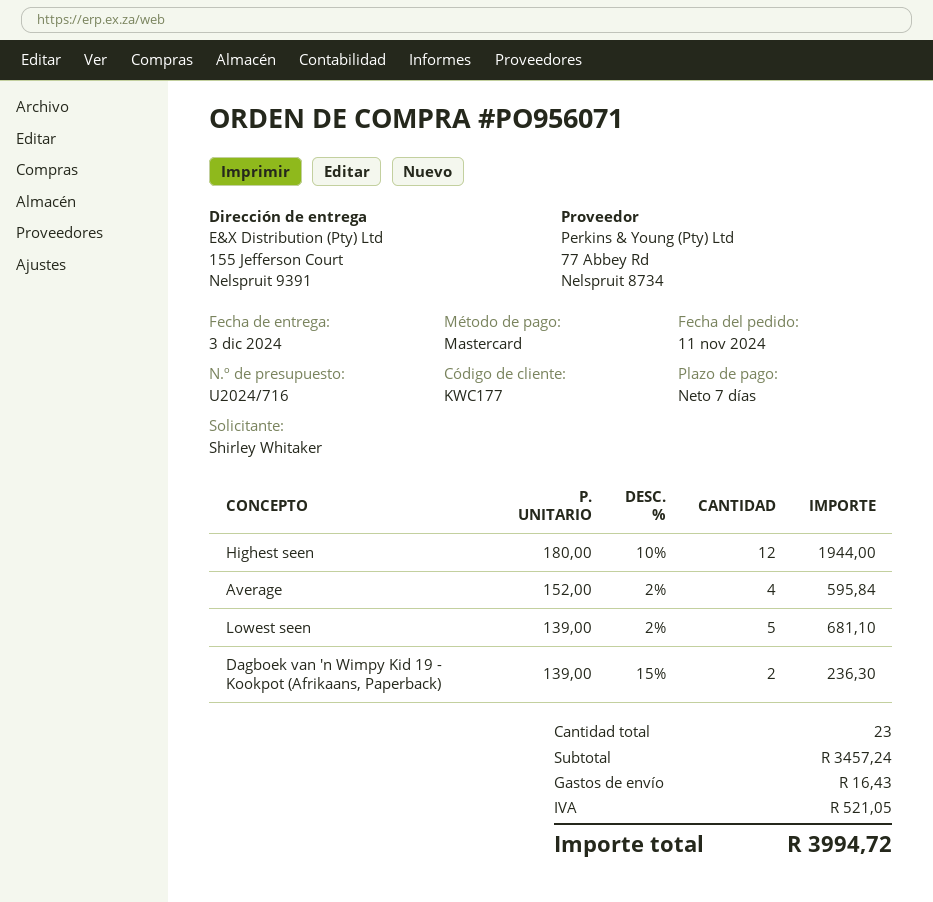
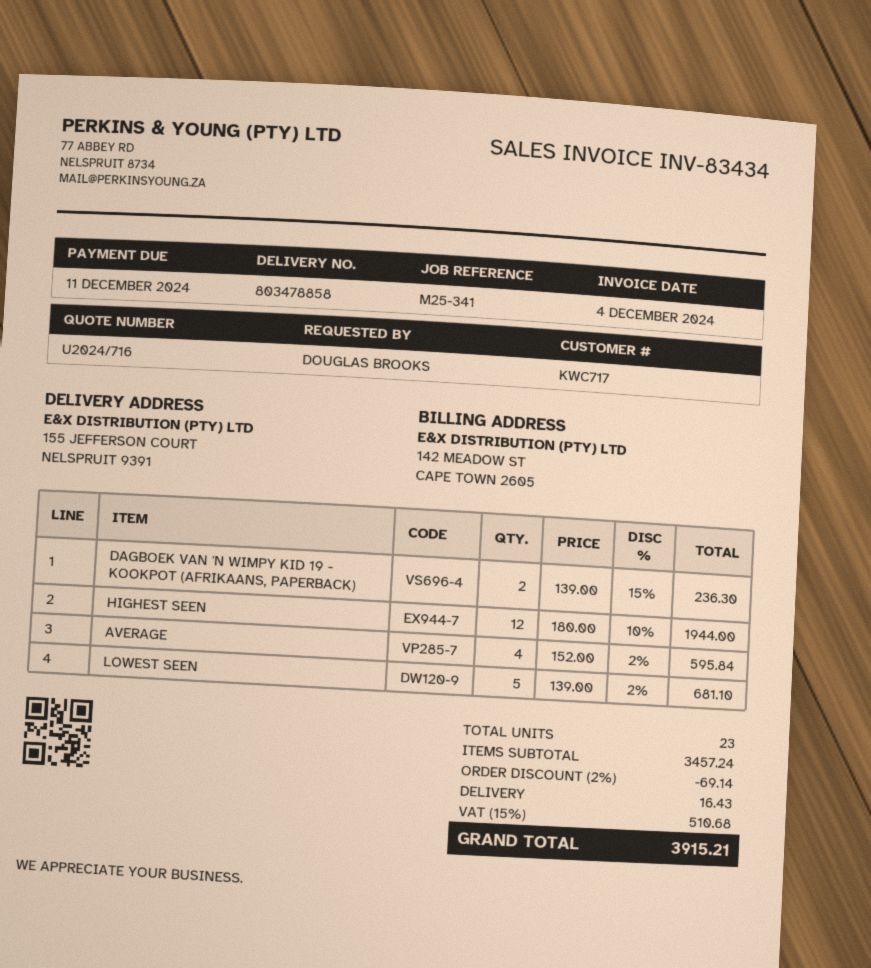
customer number: KWC177 -> KWC717
ordered by: Shirley Whitaker -> DOUGLAS BROOKS
discount: none -> 2% = 69.14
tax: 521.05 -> 510.68
total: 3994.72 -> 3915.21

